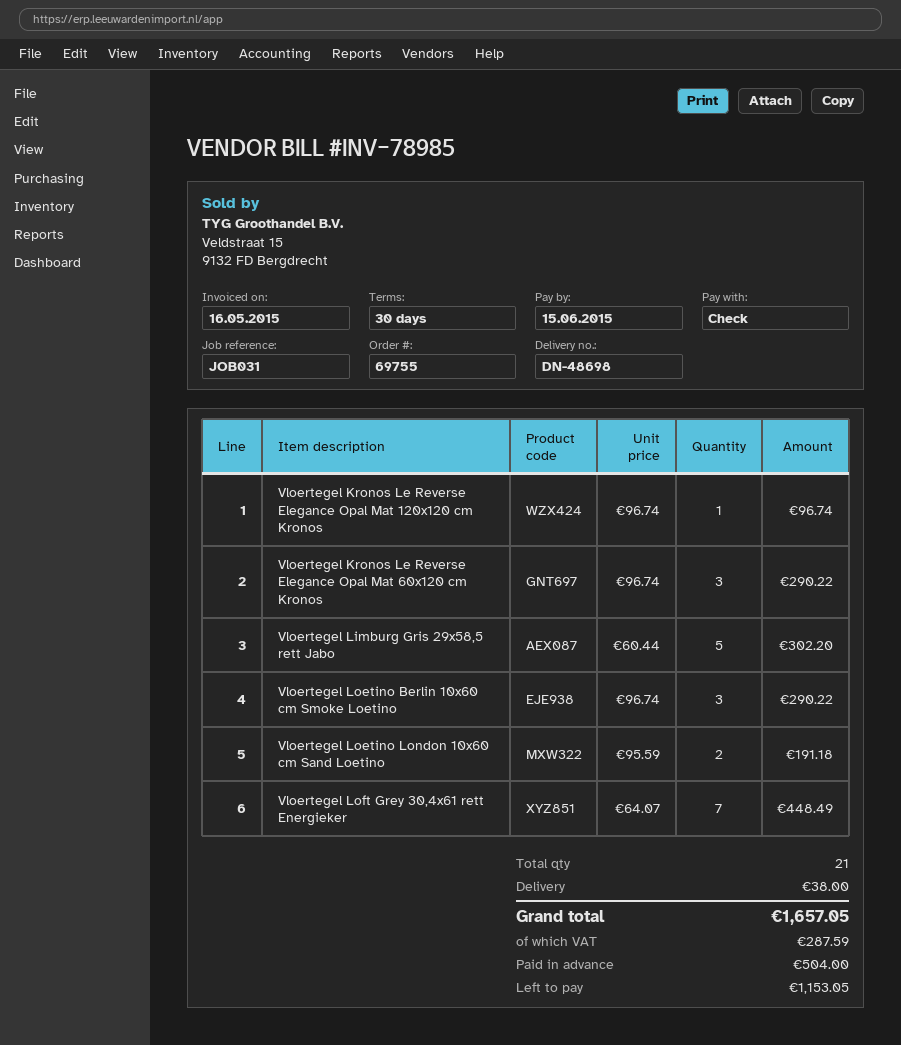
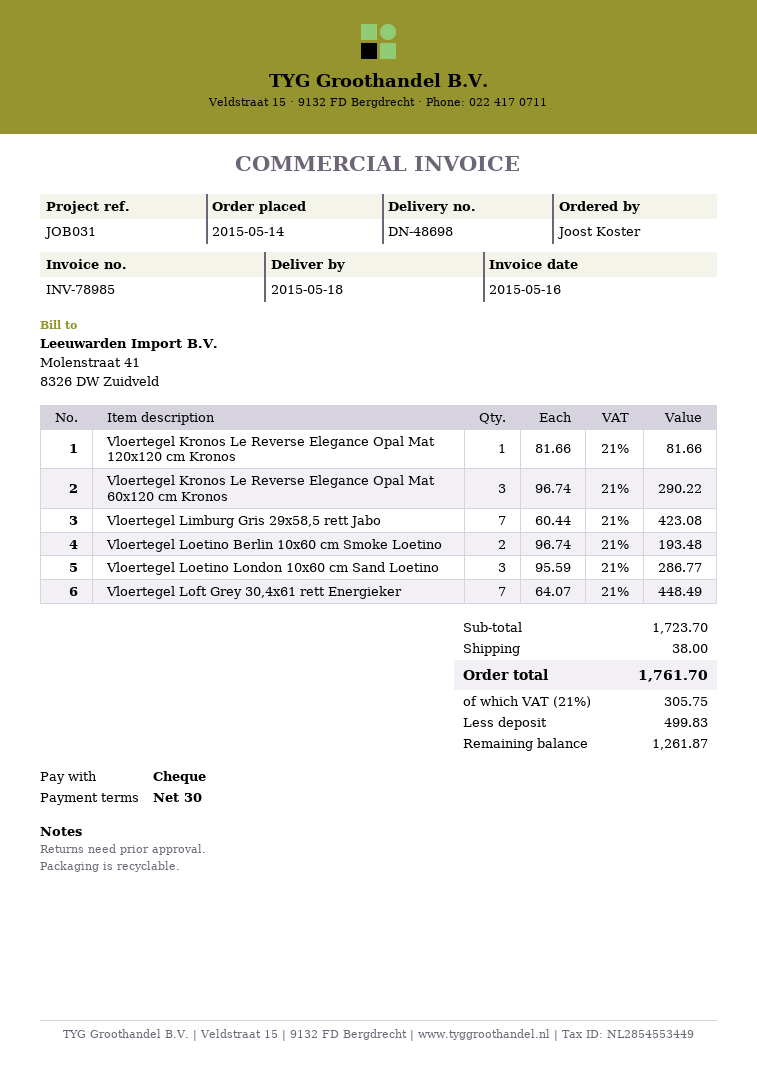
Vloertegel Kronos Le Reverse Elegance Opal Mat 120x120 cm Kronos: 1 x 96.74 = 96.74 -> 1 x 81.66 = 81.66
Vloertegel Limburg Gris 29x58,5 rett Jabo: 5 x 60.44 = 302.20 -> 7 x 60.44 = 423.08
Vloertegel Loetino Berlin 10x60 cm Smoke Loetino: 3 x 96.74 = 290.22 -> 2 x 96.74 = 193.48
Vloertegel Loetino London 10x60 cm Sand Loetino: 2 x 95.59 = 191.18 -> 3 x 95.59 = 286.77
tax: 287.59 -> 305.75
total: 1657.05 -> 1761.70
deposit: 504.00 -> 499.83
balance: 1153.05 -> 1261.87

